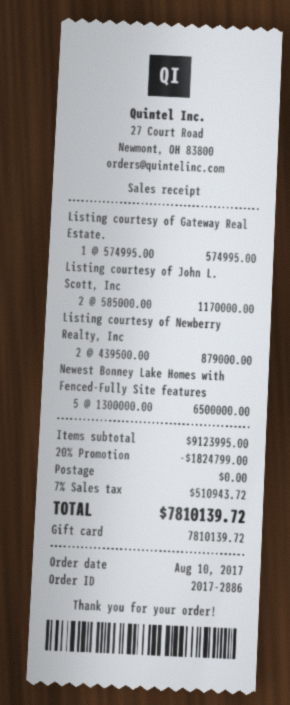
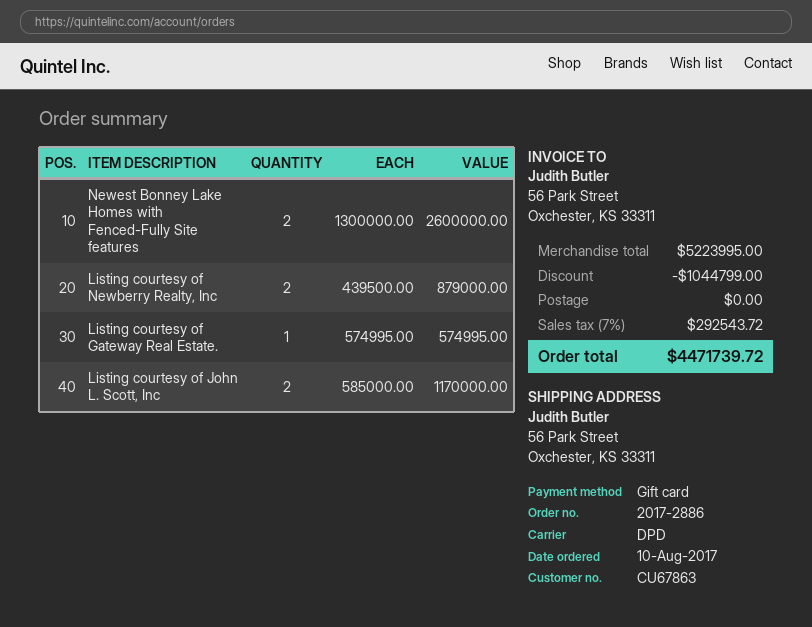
Newest Bonney Lake Homes with Fenced-Fully Site features: 5 x 1300000.00 = 6500000.00 -> 2 x 1300000.00 = 2600000.00
subtotal: 9123995.00 -> 5223995.00
discount: 1824799.00 -> 1044799.00
tax: 7% = 510943.72 -> 7% = 292543.72
total: 7810139.72 -> 4471739.72

